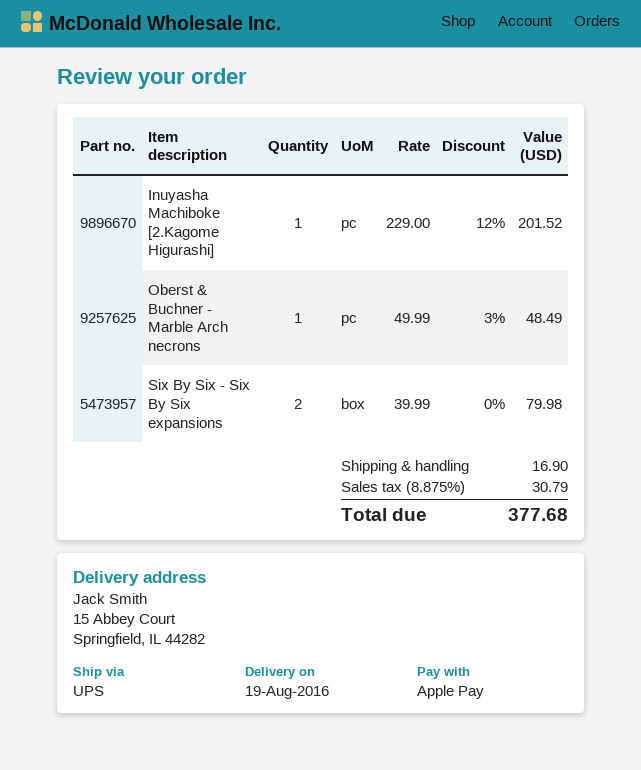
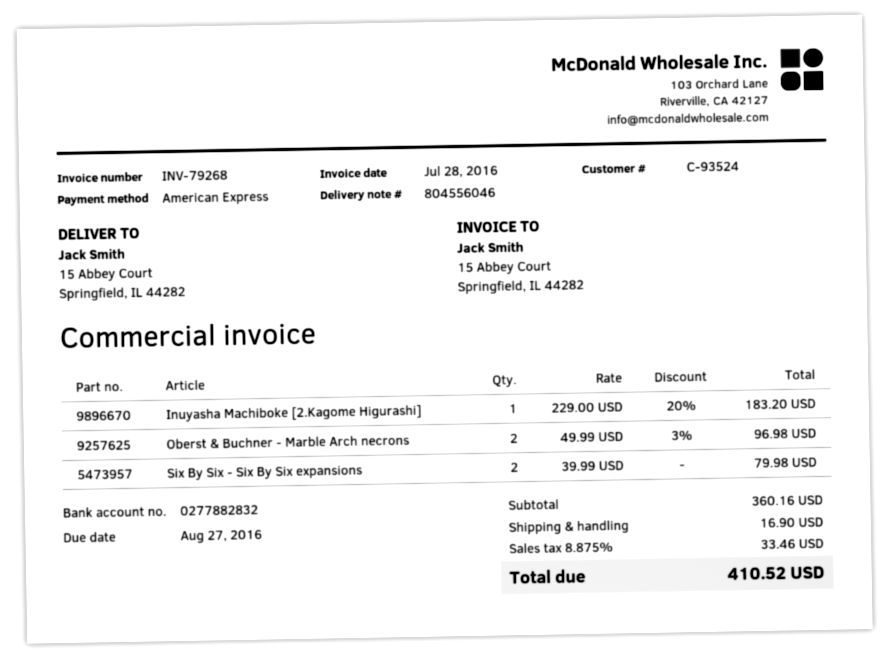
payment method: Apple Pay -> American Express
Inuyasha Machiboke [2.Kagome Higurashi]: 1 x 229.00 - 12% = 201.52 -> 1 x 229.00 - 20% = 183.20
Oberst & Buchner - Marble Arch necrons: 1 x 49.99 - 3% = 48.49 -> 2 x 49.99 - 3% = 96.98
tax: 8.875% = 30.79 -> 8.875% = 33.46
total: 377.68 -> 410.52

